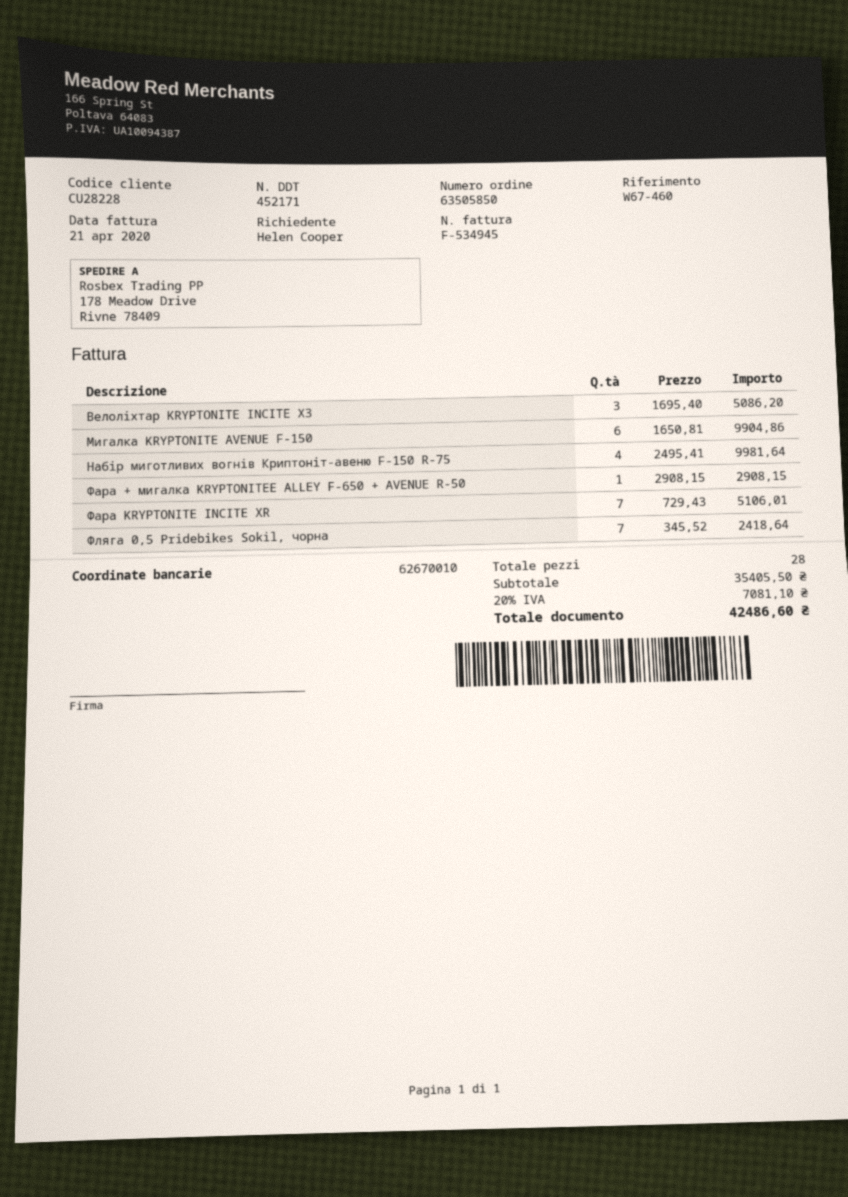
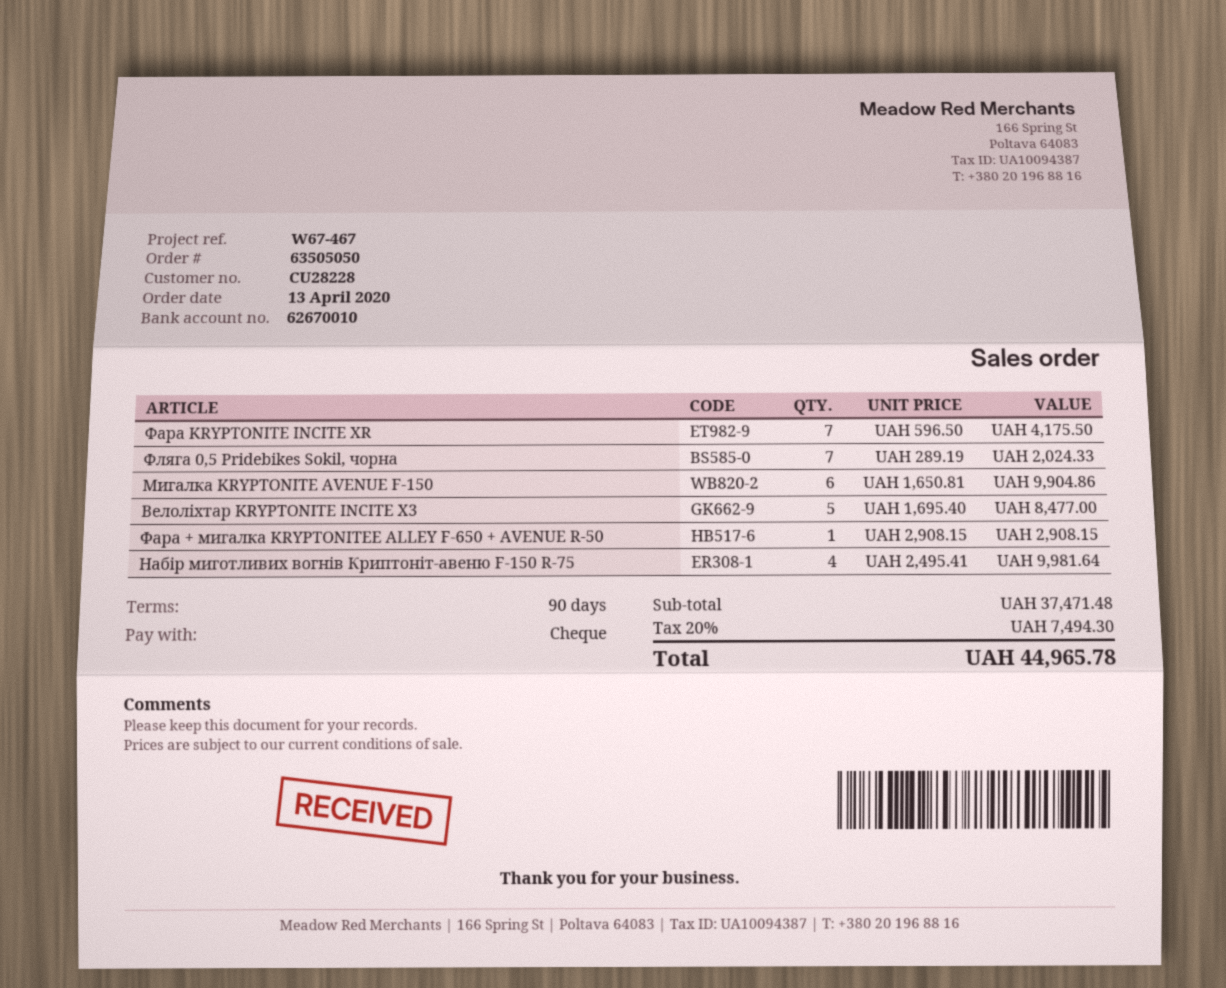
order number: 63505850 -> 63505050
reference: W67-460 -> W67-467
Велоліхтар KRYPTONITE INCITE X3: 3 x 1695.40 = 5086.20 -> 5 x 1695.40 = 8477.00
Фара KRYPTONITE INCITE XR: 7 x 729.43 = 5106.01 -> 7 x 596.50 = 4175.50
Фляга 0,5 Pridebikes Sokil, чорна: 7 x 345.52 = 2418.64 -> 7 x 289.19 = 2024.33
subtotal: 35405.50 -> 37471.48
tax: 20% = 7081.10 -> 20% = 7494.30
total: 42486.60 -> 44965.78

